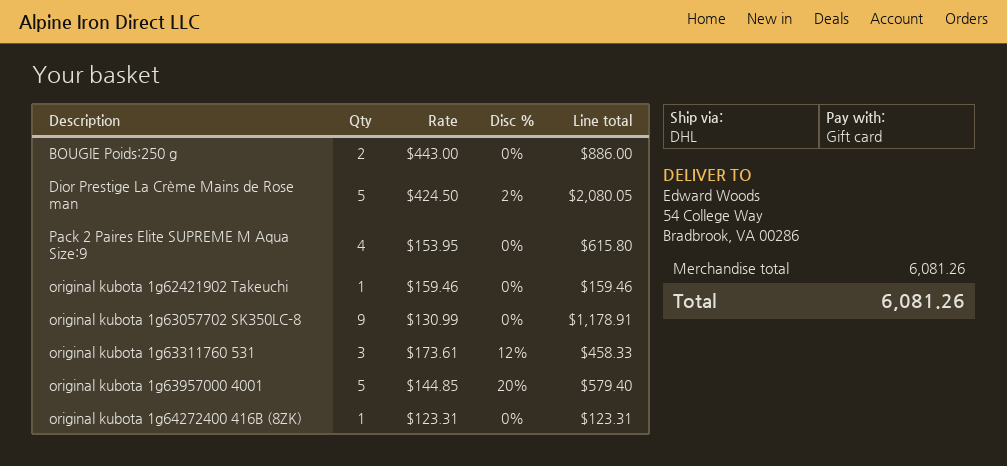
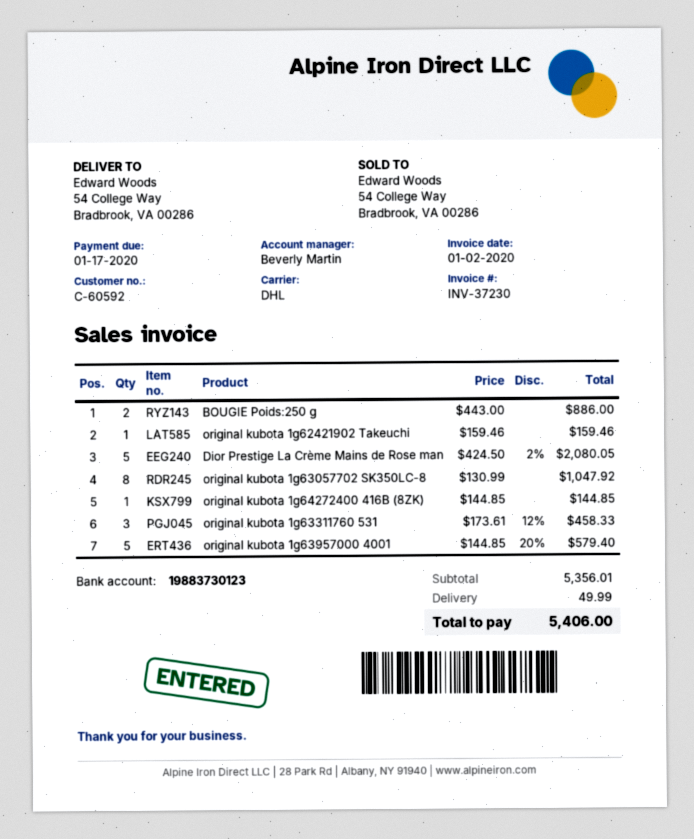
Pack 2 Paires Elite SUPREME M Aqua Size:9: 4 x 153.95 = 615.80 -> none
original kubota 1g63057702 SK350LC-8: 9 x 130.99 = 1178.91 -> 8 x 130.99 = 1047.92
original kubota 1g64272400 416B (8ZK): 1 x 123.31 = 123.31 -> 1 x 144.85 = 144.85
subtotal: 6081.26 -> 5356.01
shipping: none -> 49.99
total: 6081.26 -> 5406.00

